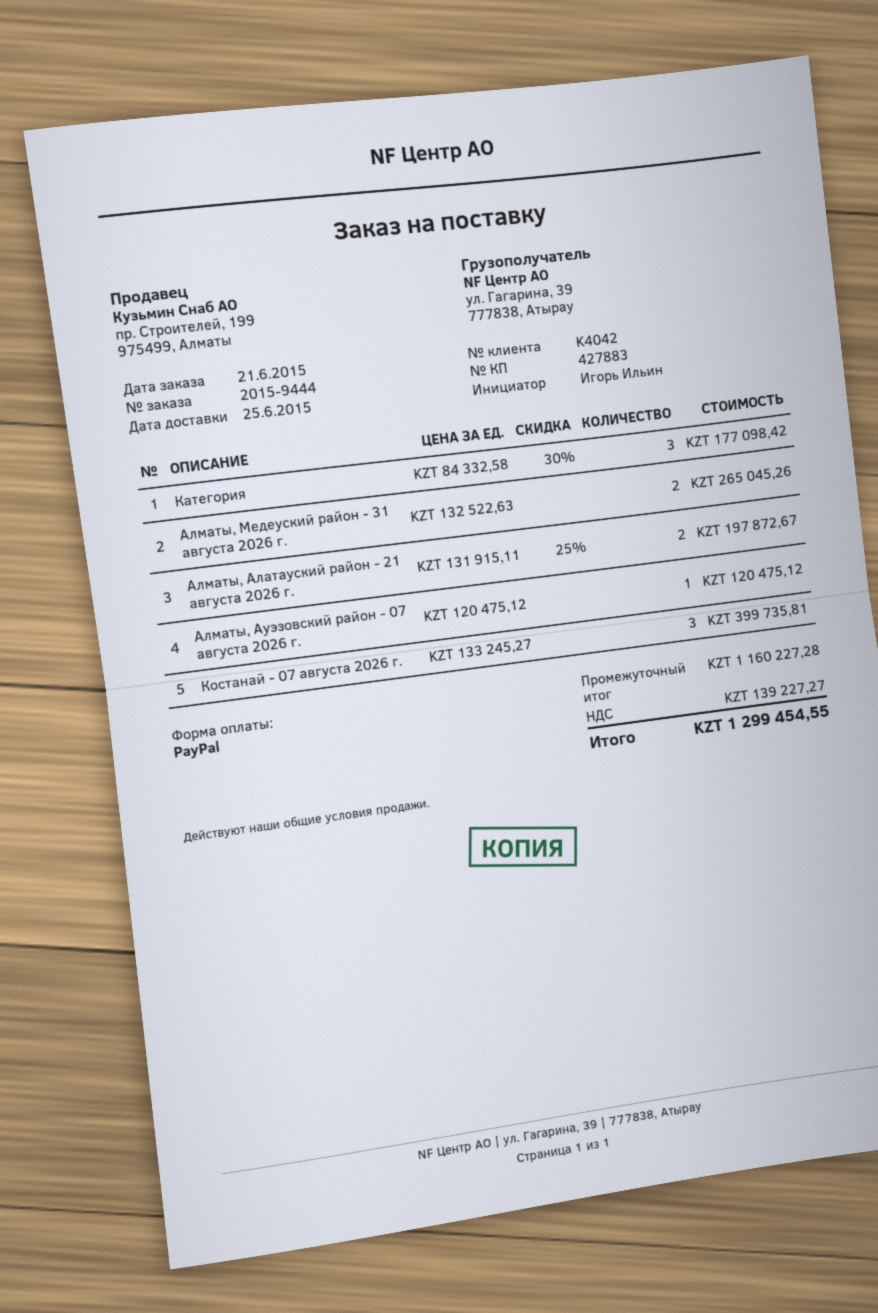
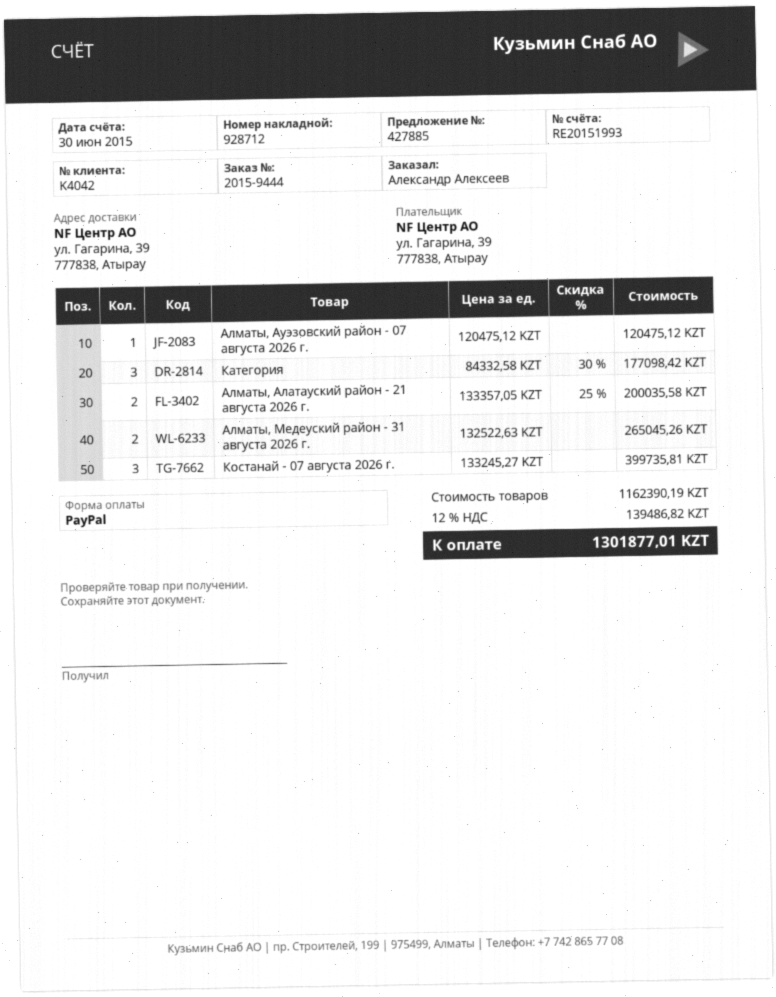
quote number: 427883 -> 427885
ordered by: Игорь Ильин -> Александр Алексеев
Алматы, Алатауский район - 21 августа 2026 г.: 2 x 131915.11 - 25% = 197872.67 -> 2 x 133357.05 - 25% = 200035.58
subtotal: 1160227.28 -> 1162390.19
tax: 139227.27 -> 139486.82
total: 1299454.55 -> 1301877.01

